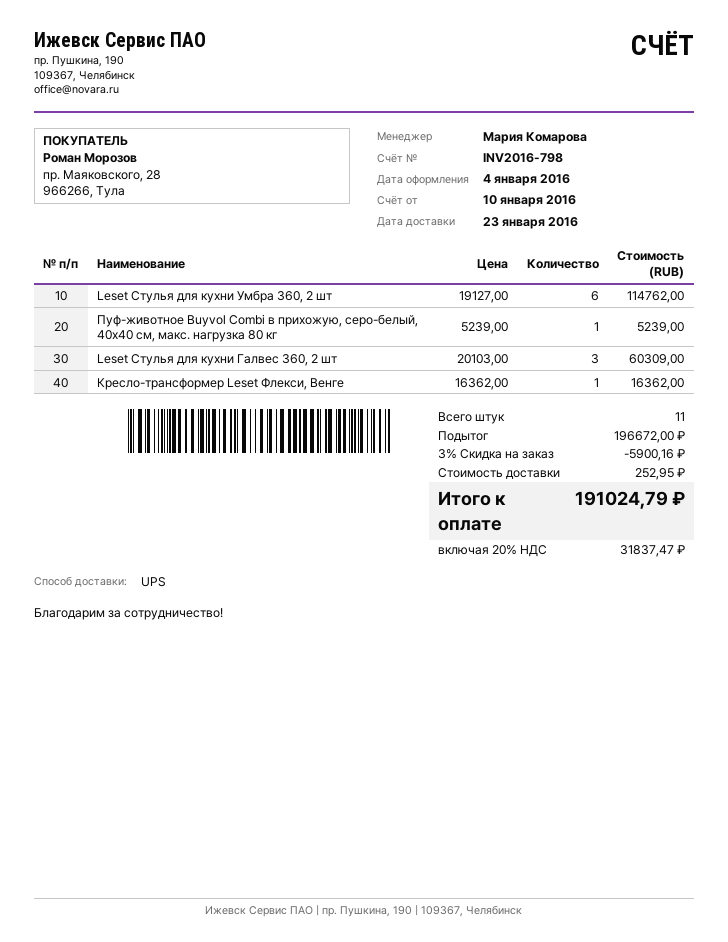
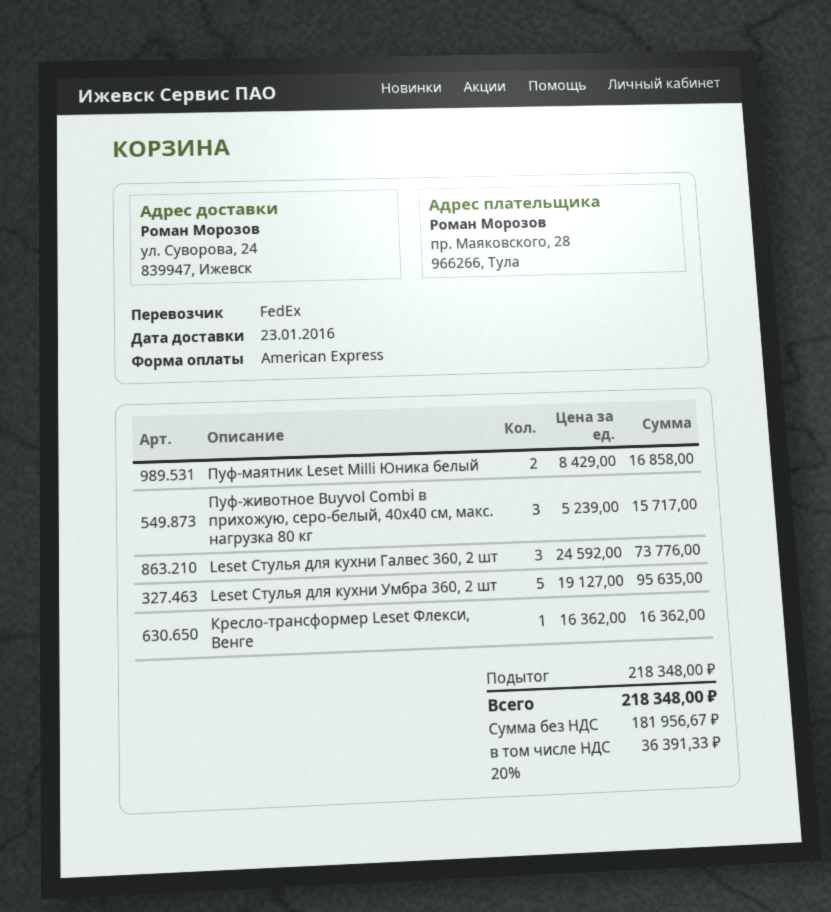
shipping method: UPS -> FedEx
Leset Стулья для кухни Умбра 360, 2 шт: 6 x 19127.00 = 114762.00 -> 5 x 19127.00 = 95635.00
Пуф-животное Buyvol Combi в прихожую, серо-белый, 40x40 см, макс. нагрузка 80 кг: 1 x 5239.00 = 5239.00 -> 3 x 5239.00 = 15717.00
Leset Стулья для кухни Галвес 360, 2 шт: 3 x 20103.00 = 60309.00 -> 3 x 24592.00 = 73776.00
Пуф-маятник Leset Milli Юника белый: none -> 2 x 8429.00 = 16858.00
subtotal: 196672.00 -> 218348.00
discount: 3% = 5900.16 -> none
shipping: 252.95 -> none
tax: 20% = 31837.47 -> 20% = 36391.33
total: 191024.79 -> 218348.00

